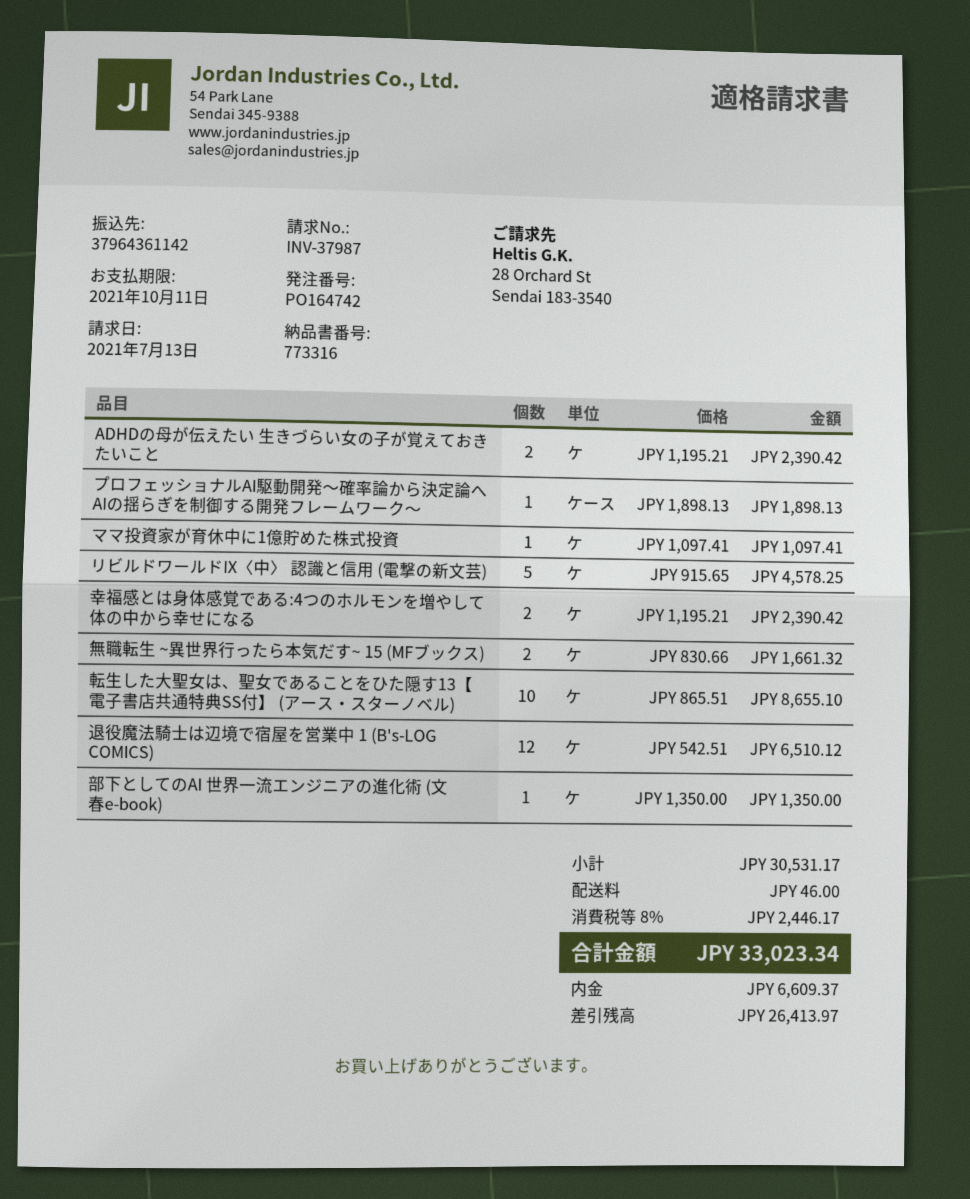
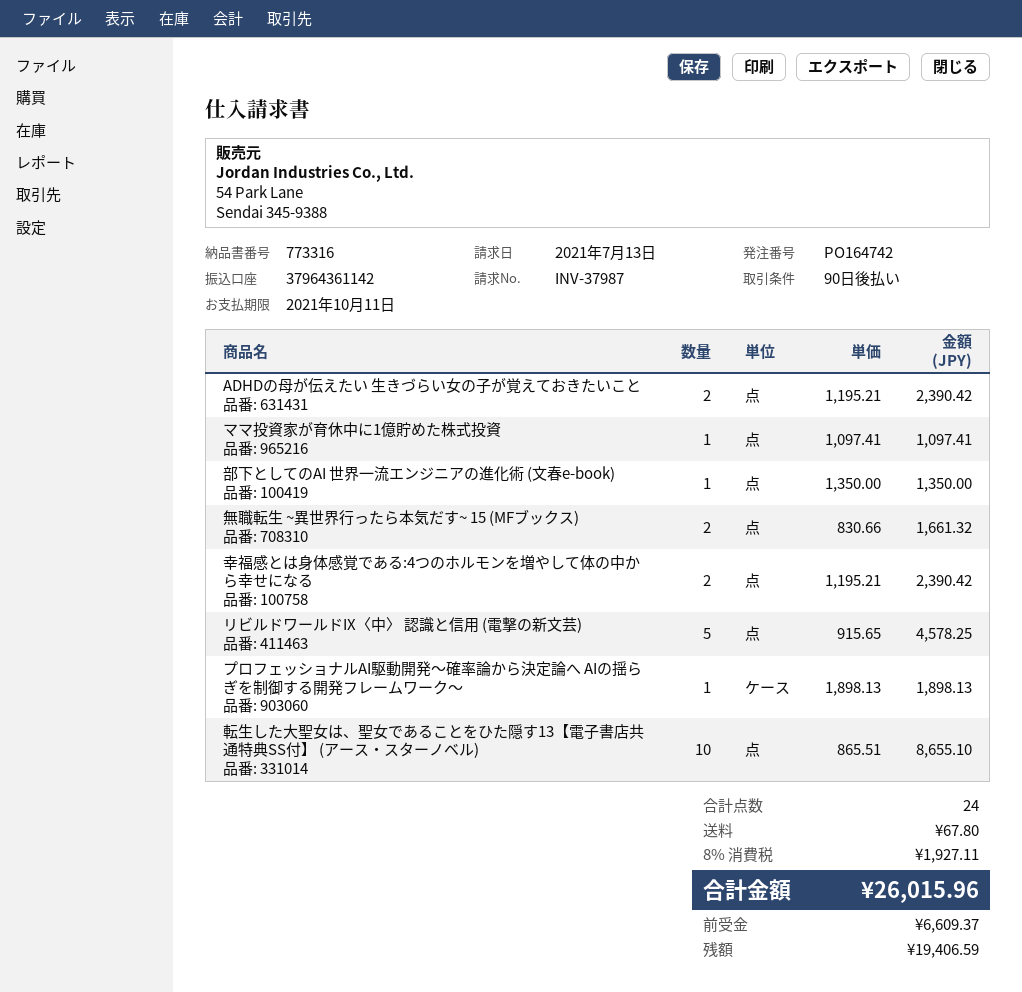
退役魔法騎士は辺境で宿屋を営業中 1 (B's-LOG COMICS): 12 x 542.51 = 6510.12 -> none
shipping: 46.00 -> 67.80
tax: 8% = 2446.17 -> 8% = 1927.11
total: 33023.34 -> 26015.96
balance: 26413.97 -> 19406.59

